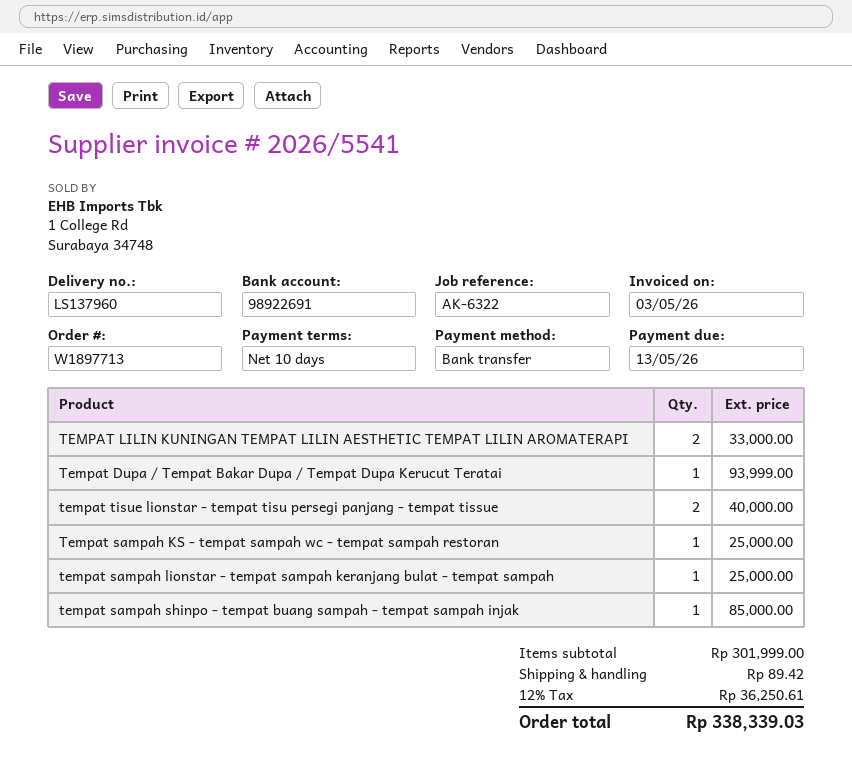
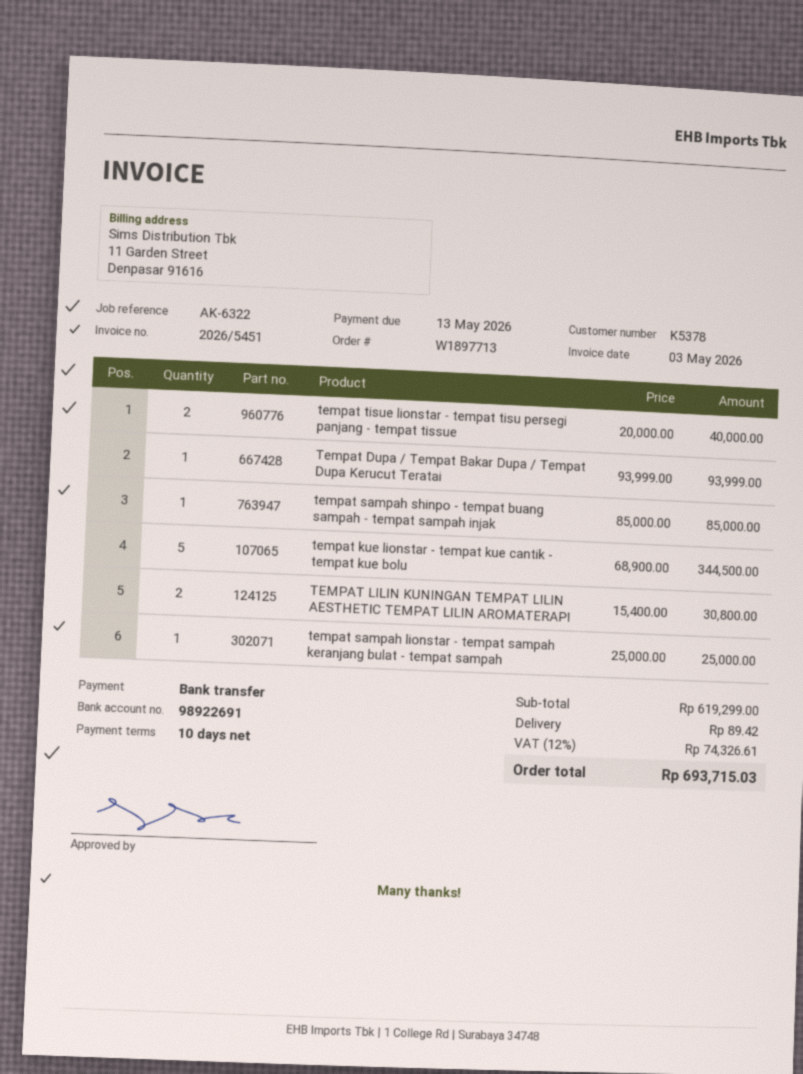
invoice number: 2026/5541 -> 2026/5451
TEMPAT LILIN KUNINGAN TEMPAT LILIN AESTHETIC TEMPAT LILIN AROMATERAPI: 2 for 33000.00 -> 2 for 30800.00
Tempat sampah KS - tempat sampah wc - tempat sampah restoran: 1 for 25000.00 -> none
tempat kue lionstar - tempat kue cantik - tempat kue bolu: none -> 5 for 344500.00
subtotal: 301999.00 -> 619299.00
tax: 12% = 36250.61 -> 12% = 74326.61
total: 338339.03 -> 693715.03

